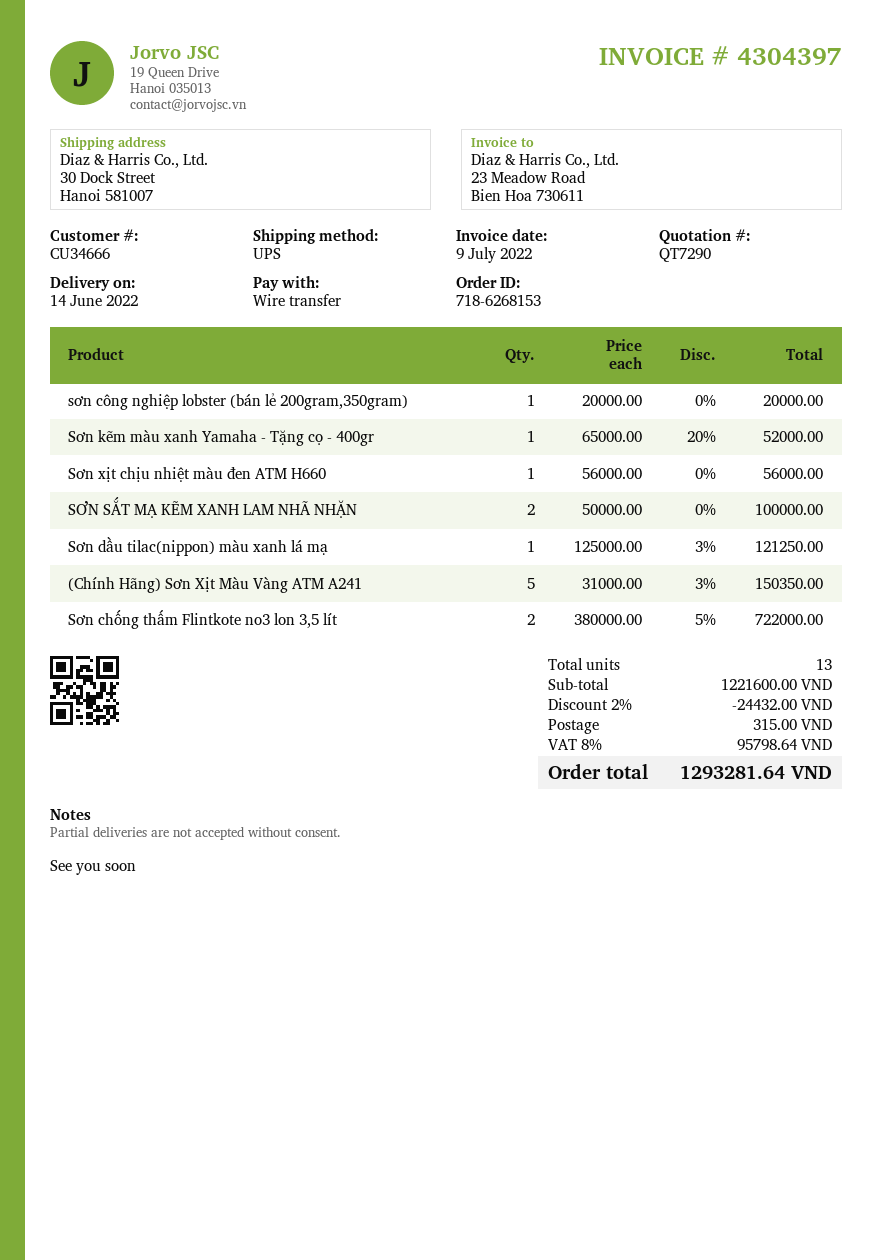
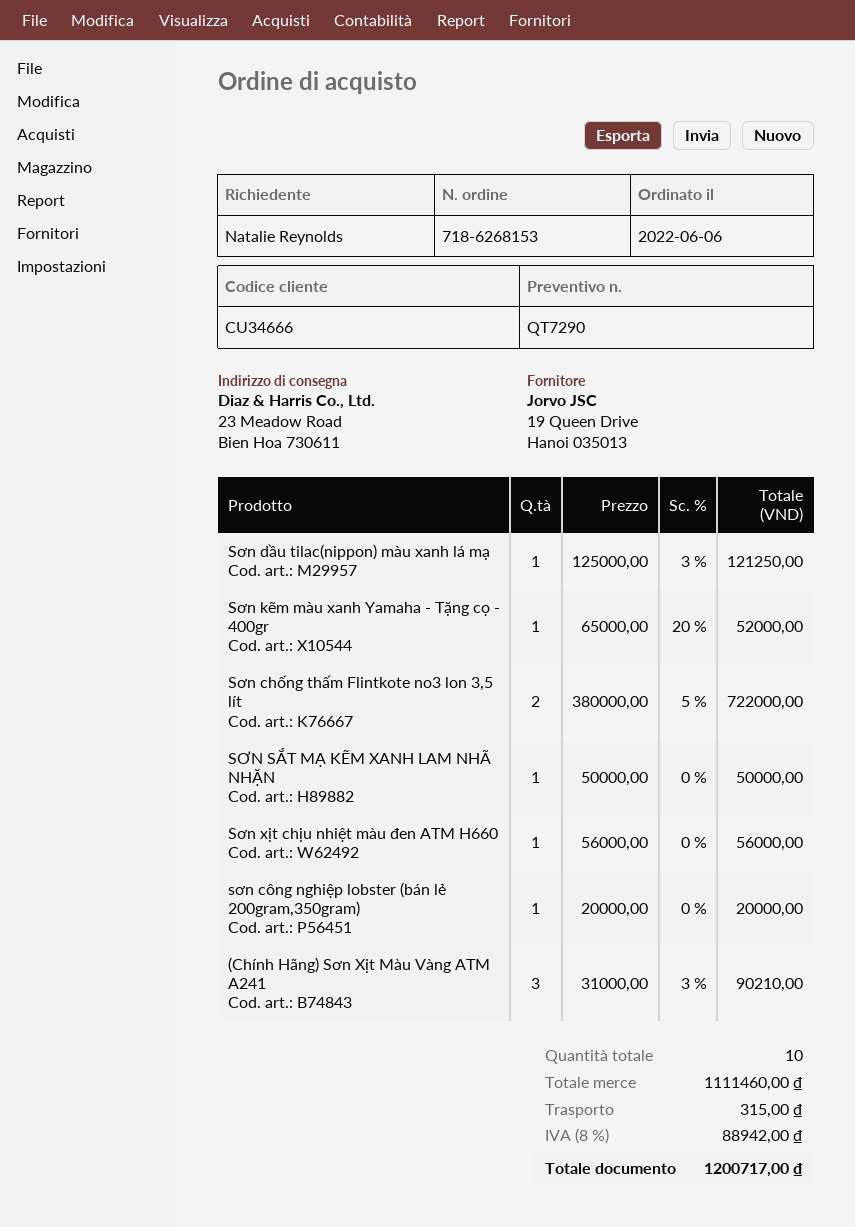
ship to: 30 Dock Street, Hanoi 581007 -> 23 Meadow Road, Bien Hoa 730611
SƠN SẮT MẠ KẼM XANH LAM NHÃ NHẶN: 2 x 50000.00 = 100000.00 -> 1 x 50000.00 = 50000.00
(Chính Hãng) Sơn Xịt Màu Vàng ATM A241: 5 x 31000.00 - 3% = 150350.00 -> 3 x 31000.00 - 3% = 90210.00
total quantity: 13 -> 10
subtotal: 1221600.00 -> 1111460.00
discount: 2% = 24432.00 -> none
tax: 8% = 95798.64 -> 8% = 88942.00
total: 1293281.64 -> 1200717.00

